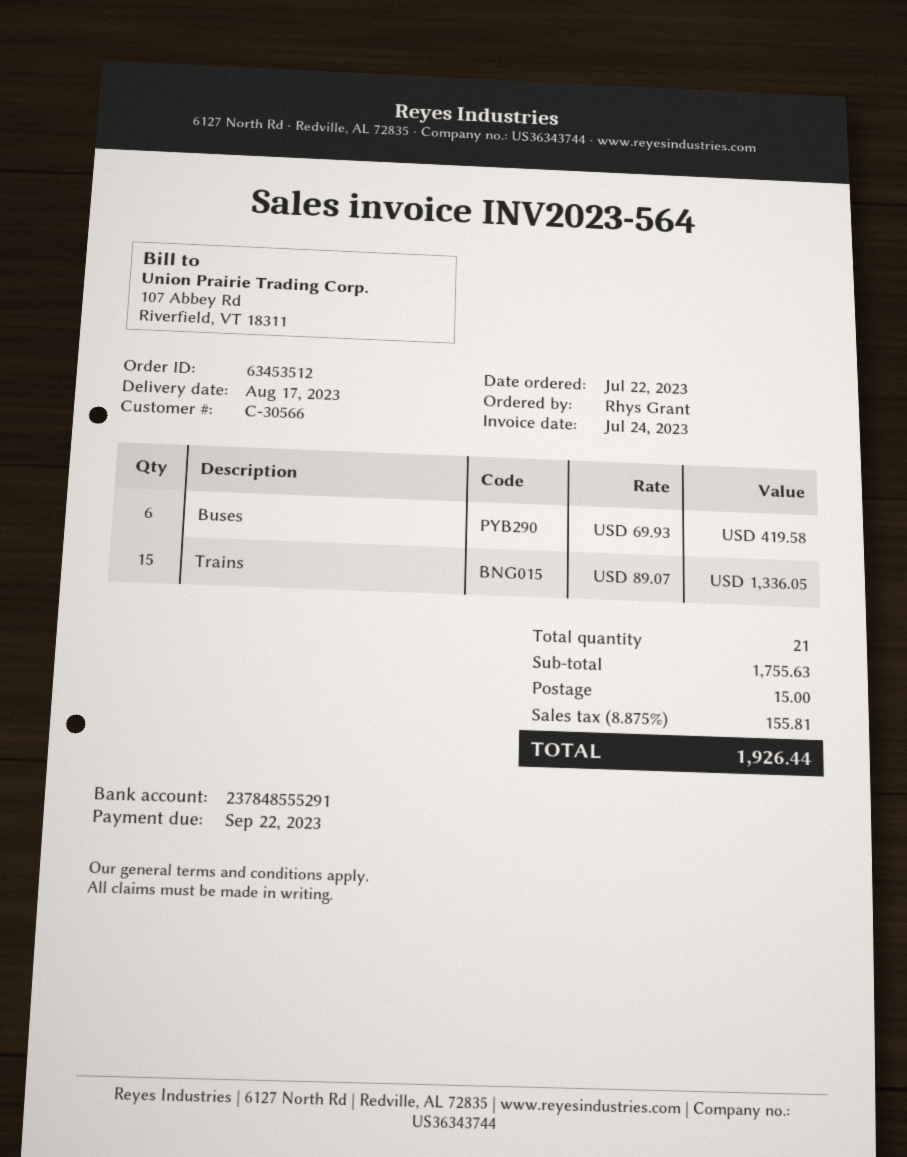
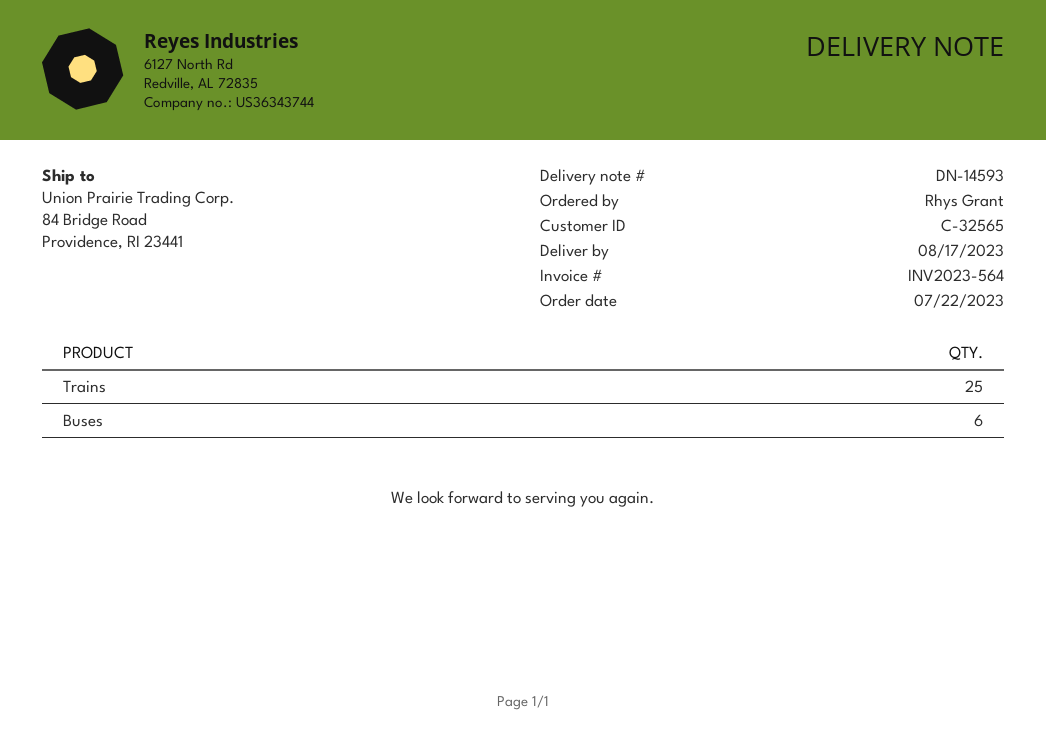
customer number: C-30566 -> C-32565
Trains: 15 -> 25

